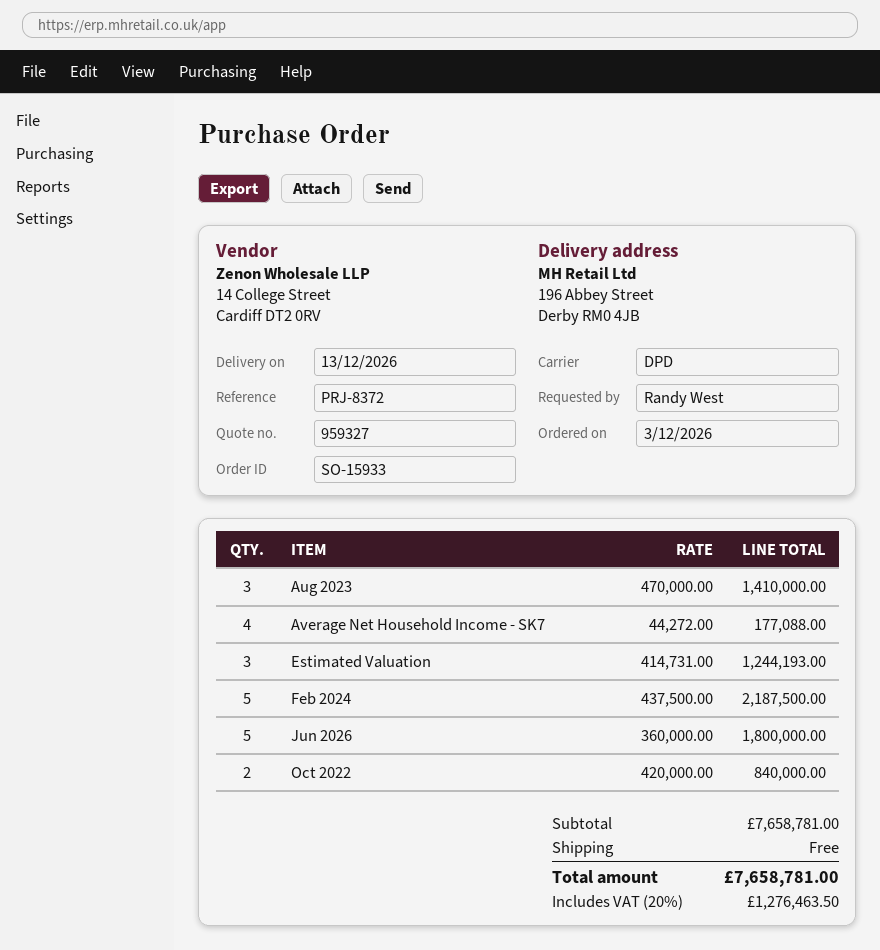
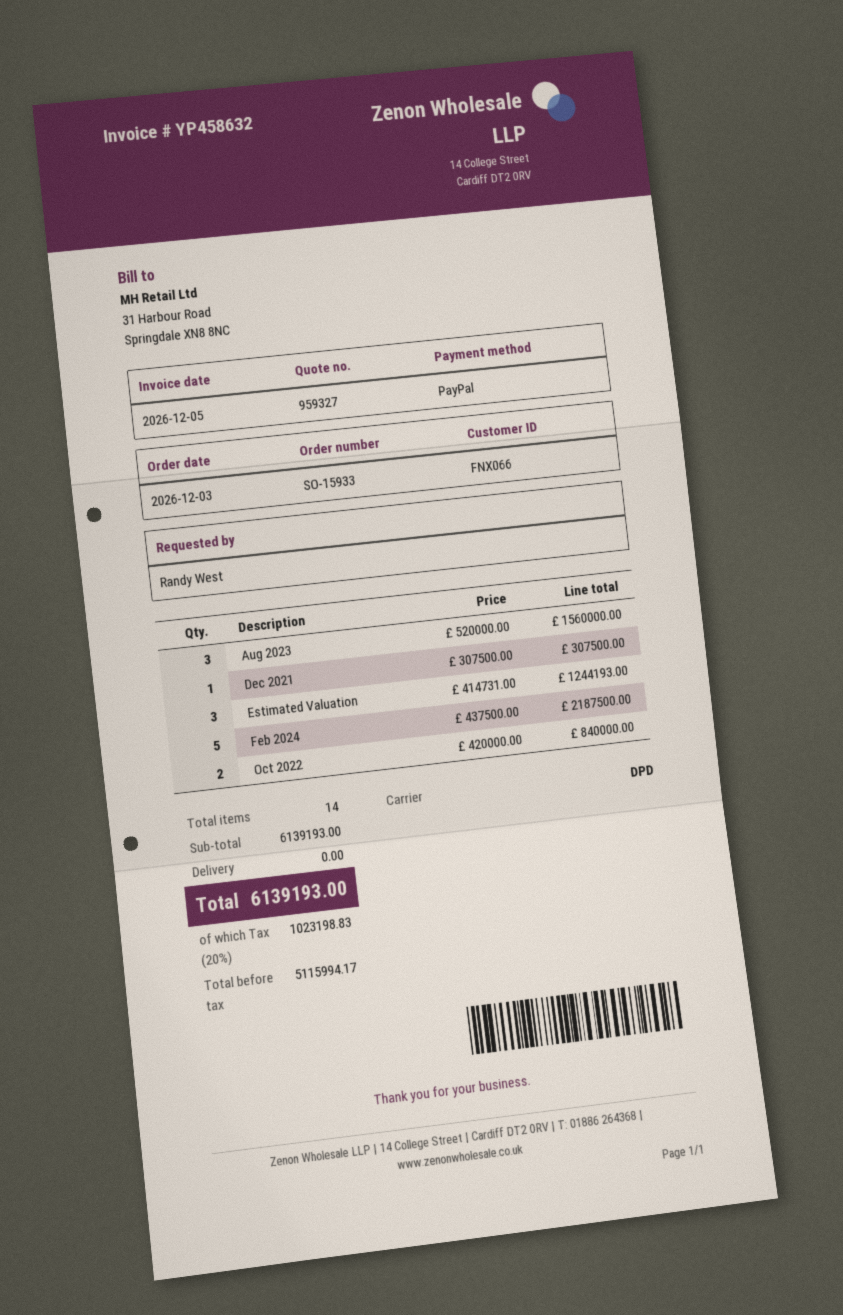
Aug 2023: 3 x 470000.00 = 1410000.00 -> 3 x 520000.00 = 1560000.00
Average Net Household Income - SK7: 4 x 44272.00 = 177088.00 -> none
Jun 2026: 5 x 360000.00 = 1800000.00 -> none
Dec 2021: none -> 1 x 307500.00 = 307500.00
subtotal: 7658781.00 -> 6139193.00
tax: 20% = 1276463.50 -> 20% = 1023198.83
total: 7658781.00 -> 6139193.00

